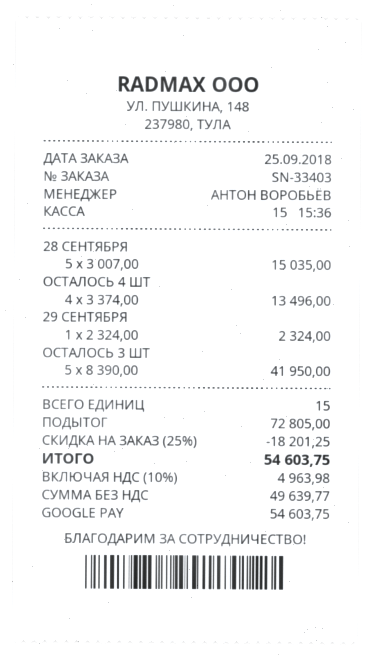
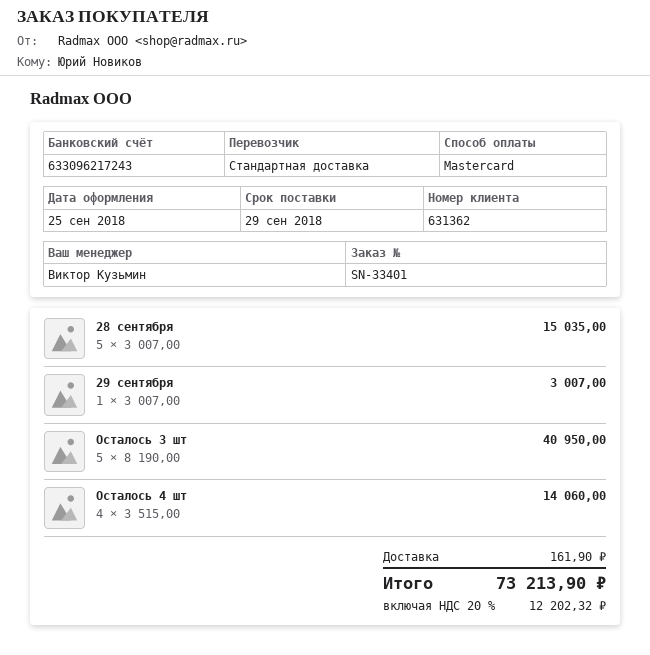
order number: SN-33403 -> SN-33401
sales rep: АНТОН ВОРОБЬЁВ -> Виктор Кузьмин
payment method: Google Pay -> Mastercard
ОСТАЛОСЬ 4 ШТ: 4 x 3374.00 = 13496.00 -> 4 x 3515.00 = 14060.00
29 СЕНТЯБРЯ: 1 x 2324.00 = 2324.00 -> 1 x 3007.00 = 3007.00
ОСТАЛОСЬ 3 ШТ: 5 x 8390.00 = 41950.00 -> 5 x 8190.00 = 40950.00
discount: 25% = 18201.25 -> none
shipping: none -> 161.90
tax: 10% = 4963.98 -> 20% = 12202.32
total: 54603.75 -> 73213.90

